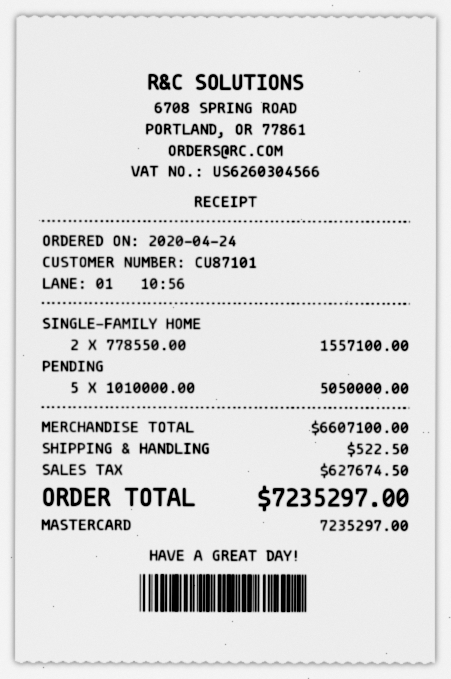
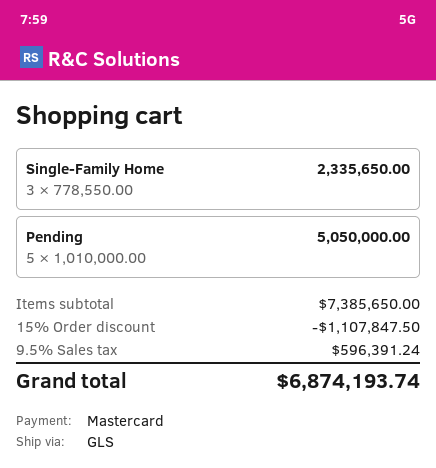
SINGLE-FAMILY HOME: 2 x 778550.00 = 1557100.00 -> 3 x 778550.00 = 2335650.00
subtotal: 6607100.00 -> 7385650.00
discount: none -> 15% = 1107847.50
shipping: 522.50 -> none
tax: 627674.50 -> 596391.24
total: 7235297.00 -> 6874193.74

